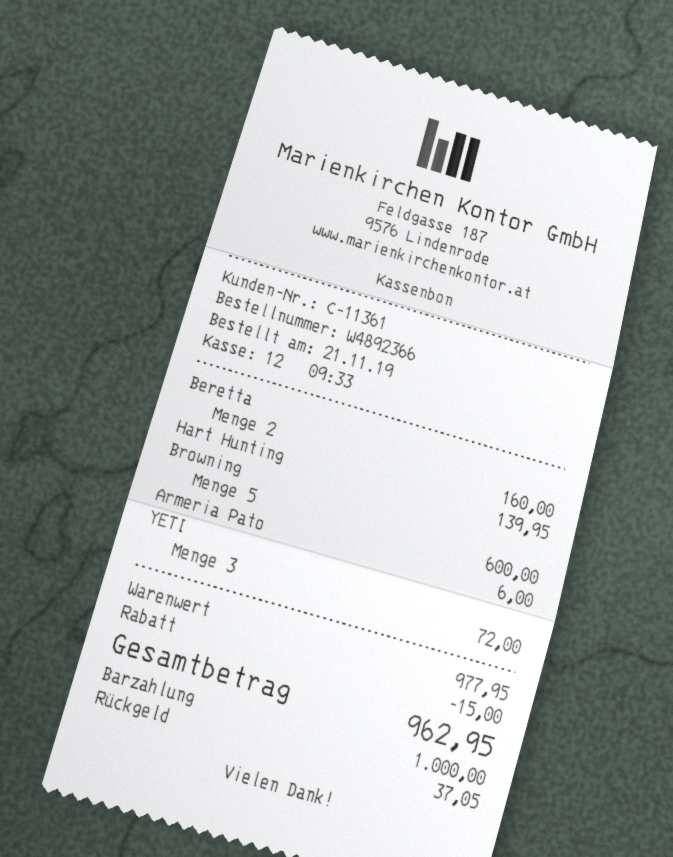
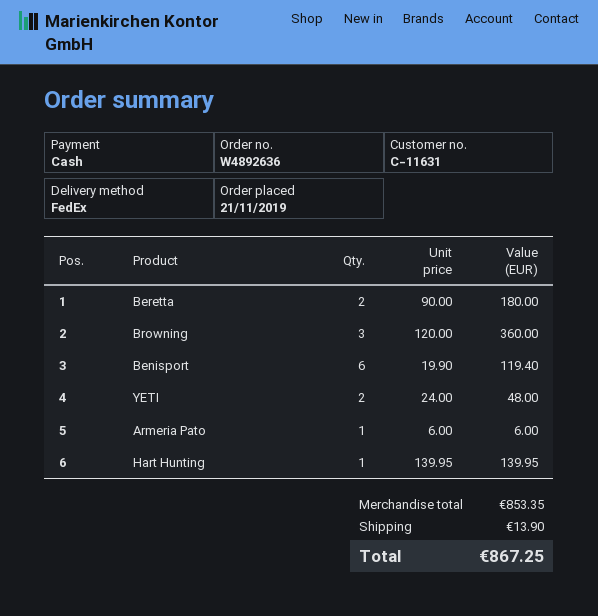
order number: W4892366 -> W4892636
customer number: C-11361 -> C-11631
Beretta: 2 for 160.00 -> 2 for 180.00
Browning: 5 for 600.00 -> 3 for 360.00
YETI: 3 for 72.00 -> 2 for 48.00
Benisport: none -> 6 for 119.40
subtotal: 977.95 -> 853.35
discount: 15.00 -> none
shipping: none -> 13.90
total: 962.95 -> 867.25

